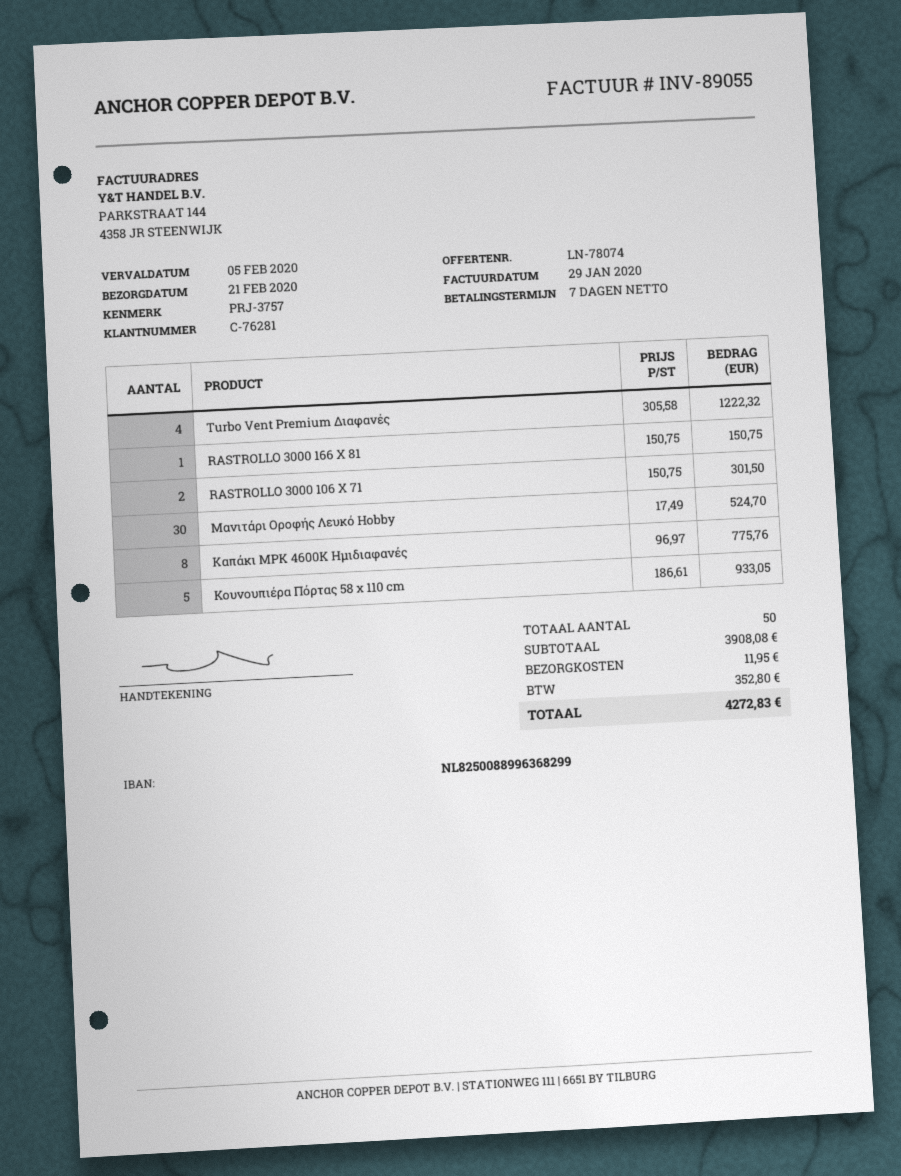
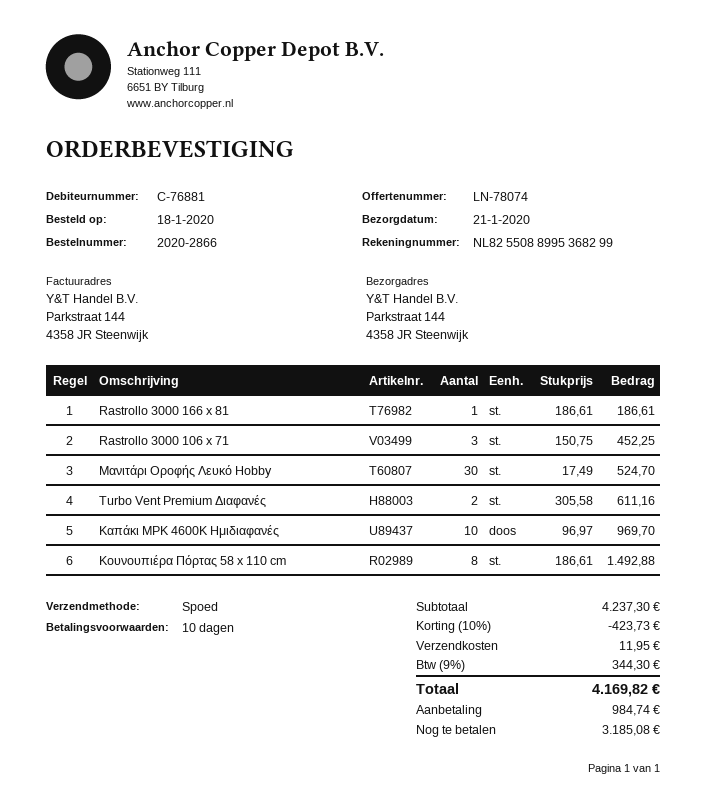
delivery date: 2020-02-21 -> 2020-01-21
payment terms: 7 days -> 10 days
customer number: C-76281 -> C-76881
bank account: NL8250088996368299 -> NL8255088995368299
Turbo Vent Premium Διαφανές: 4 x 305.58 = 1222.32 -> 2 x 305.58 = 611.16
RASTROLLO 3000 166 X 81: 1 x 150.75 = 150.75 -> 1 x 186.61 = 186.61
RASTROLLO 3000 106 X 71: 2 x 150.75 = 301.50 -> 3 x 150.75 = 452.25
Kαπάκι MPK 4600K Ημιδιαφανές: 8 x 96.97 = 775.76 -> 10 x 96.97 = 969.70
Κουνουπιέρα Πόρτας 58 x 110 cm: 5 x 186.61 = 933.05 -> 8 x 186.61 = 1492.88
subtotal: 3908.08 -> 4237.30
discount: none -> 10% = 423.73
tax: 352.80 -> 344.30
total: 4272.83 -> 4169.82

